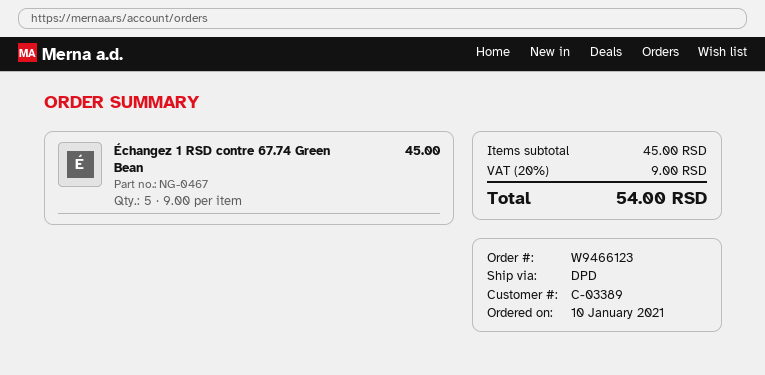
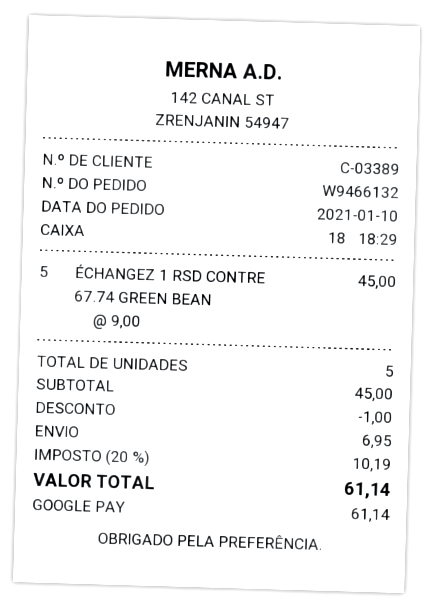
order number: W9466123 -> W9466132
discount: none -> 1.00
shipping: none -> 6.95
tax: 20% = 9.00 -> 20% = 10.19
total: 54.00 -> 61.14

